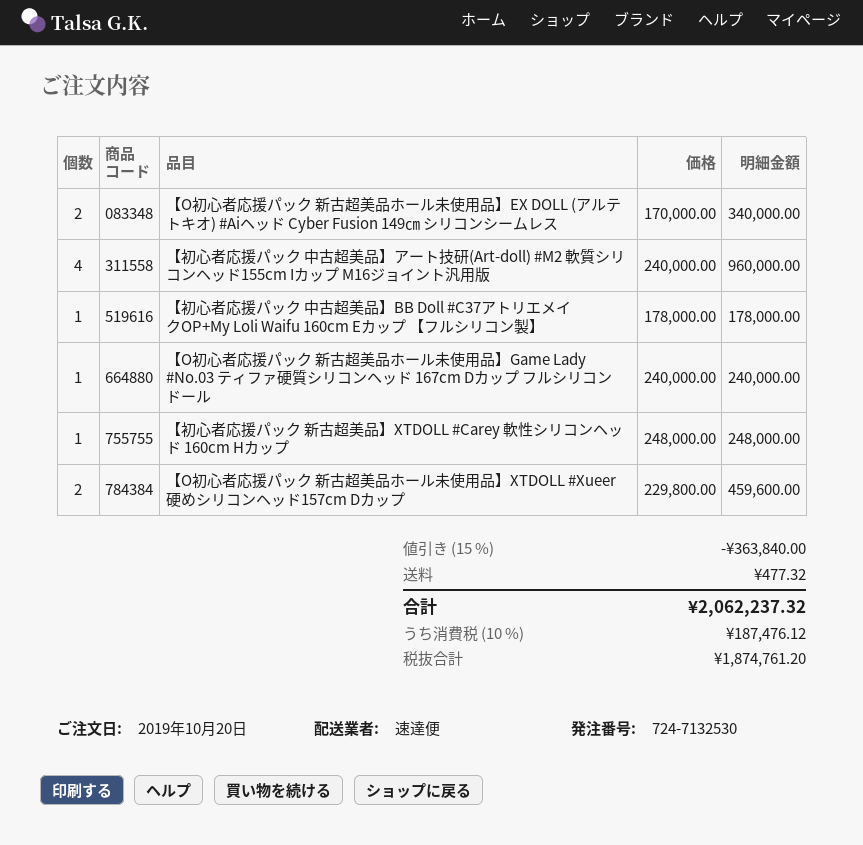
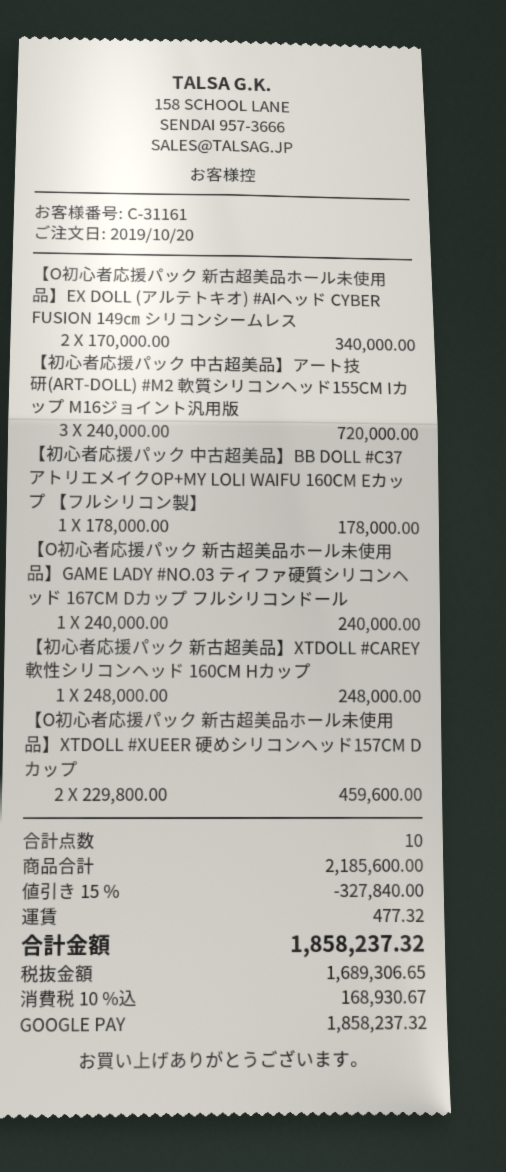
【初心者応援パック 中古超美品】アート技研(Art-doll) #M2 軟質シリコンヘッド155cm Iカップ M16ジョイント汎用版: 4 x 240000.00 = 960000.00 -> 3 x 240000.00 = 720000.00
discount: 15% = 363840.00 -> 15% = 327840.00
net: 1874761.20 -> 1689306.65
tax: 10% = 187476.12 -> 10% = 168930.67
total: 2062237.32 -> 1858237.32

